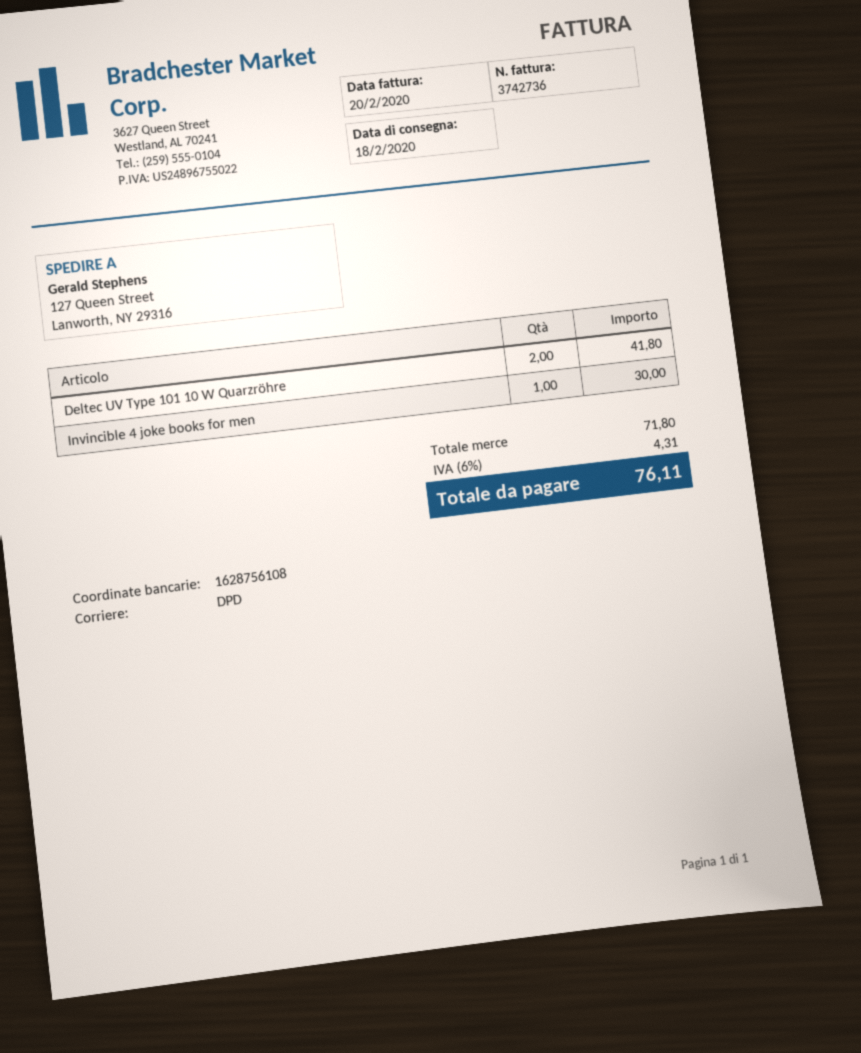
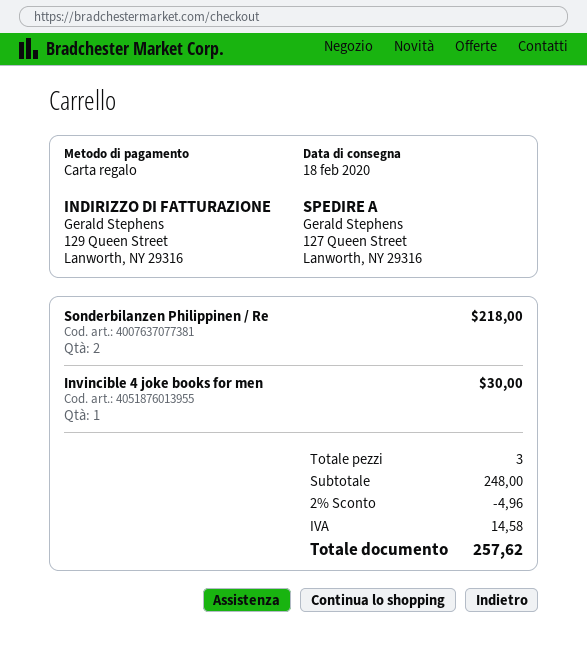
Deltec UV Type 101 10 W Quarzröhre: 2 for 41.80 -> none
Sonderbilanzen Philippinen / Re: none -> 2 for 218.00
subtotal: 71.80 -> 248.00
discount: none -> 2% = 4.96
tax: 4.31 -> 14.58
total: 76.11 -> 257.62

